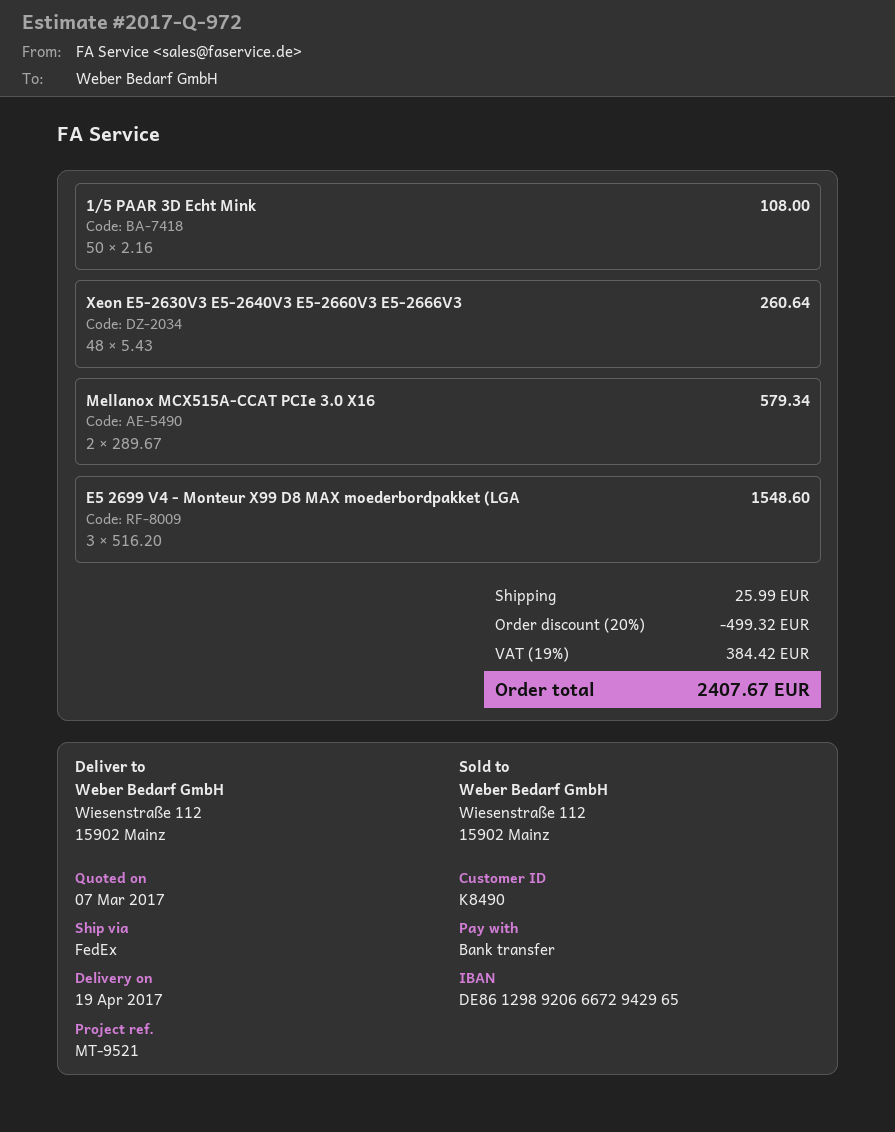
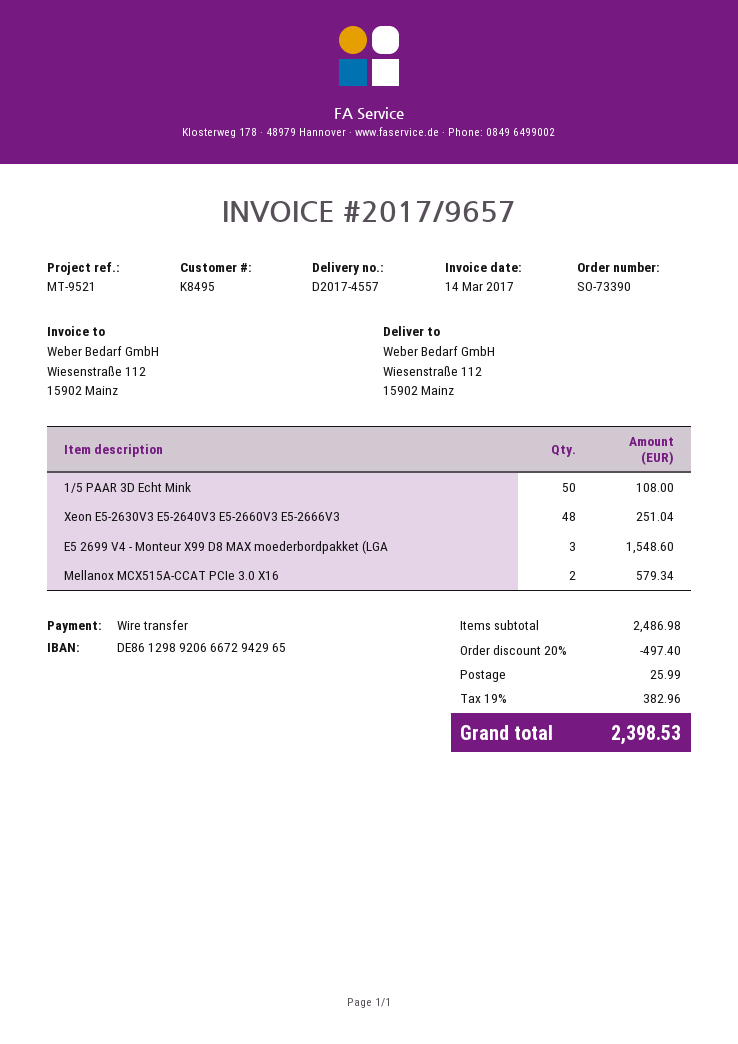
customer number: K8490 -> K8495
Xeon E5-2630V3 E5-2640V3 E5-2660V3 E5-2666V3: 48 for 260.64 -> 48 for 251.04
discount: 20% = 499.32 -> 20% = 497.40
tax: 19% = 384.42 -> 19% = 382.96
total: 2407.67 -> 2398.53

